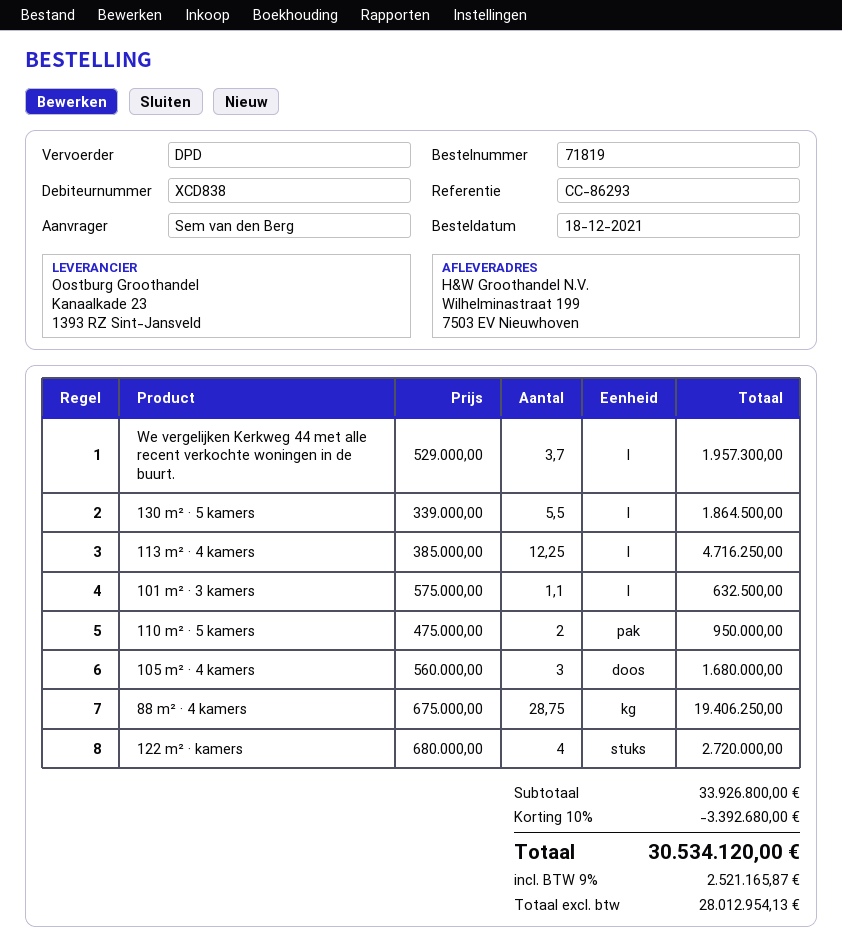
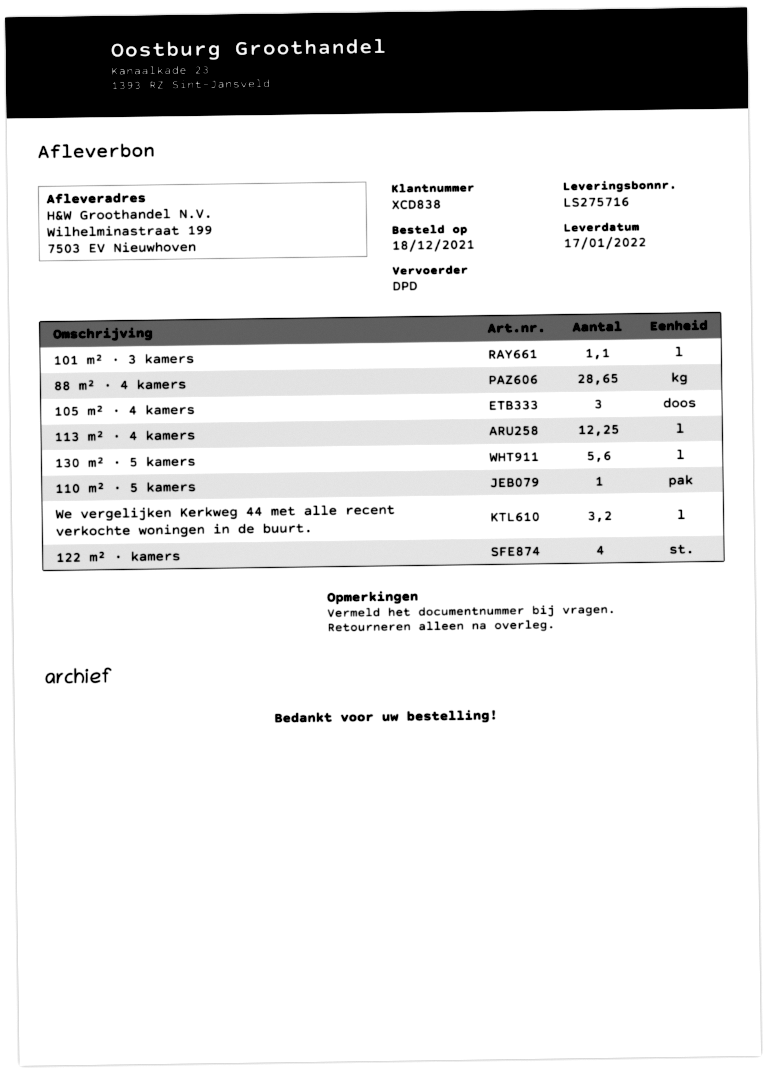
We vergelijken Kerkweg 44 met alle recent verkochte woningen in de buurt.: 3.7 -> 3.2
130 m² · 5 kamers: 5.5 -> 5.6
110 m² · 5 kamers: 2 -> 1
88 m² · 4 kamers: 28.75 -> 28.65

